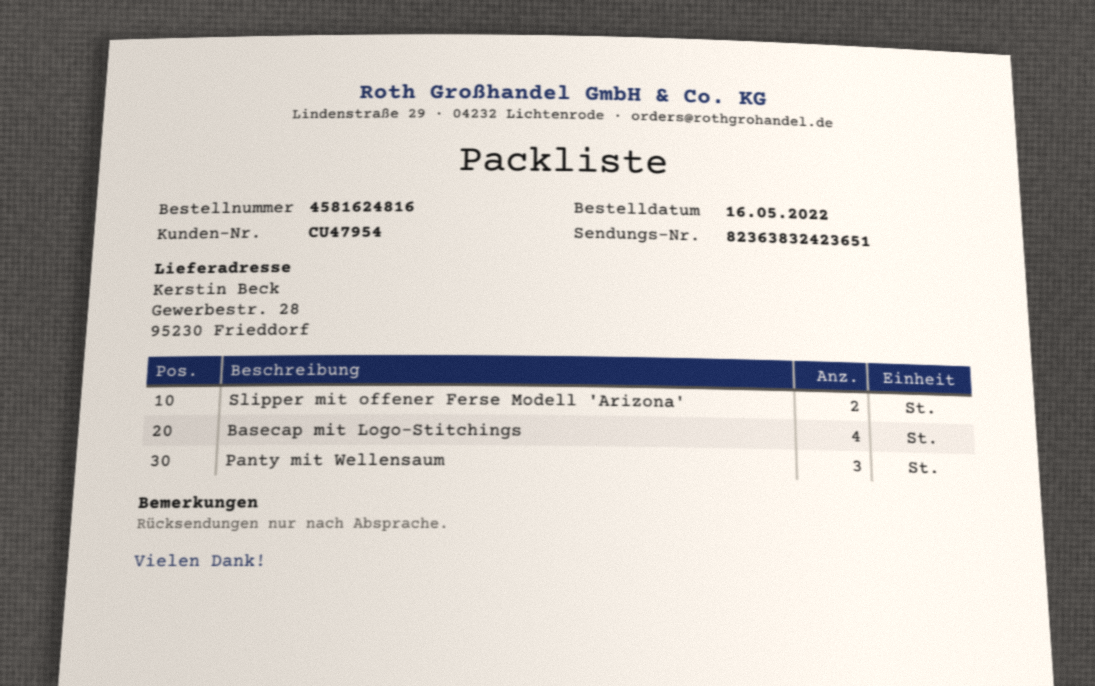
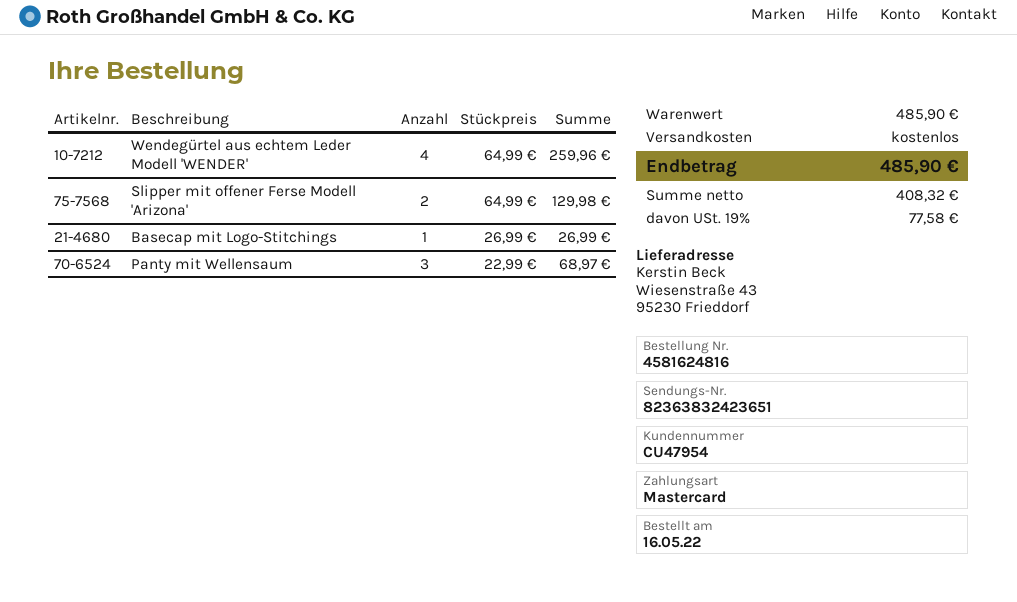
ship to: Gewerbestr. 28, 95230 Frieddorf -> Wiesenstraße 43, 95230 Frieddorf
Basecap mit Logo-Stitchings: 4 -> 1
Wendegürtel aus echtem Leder Modell 'WENDER': none -> 4

